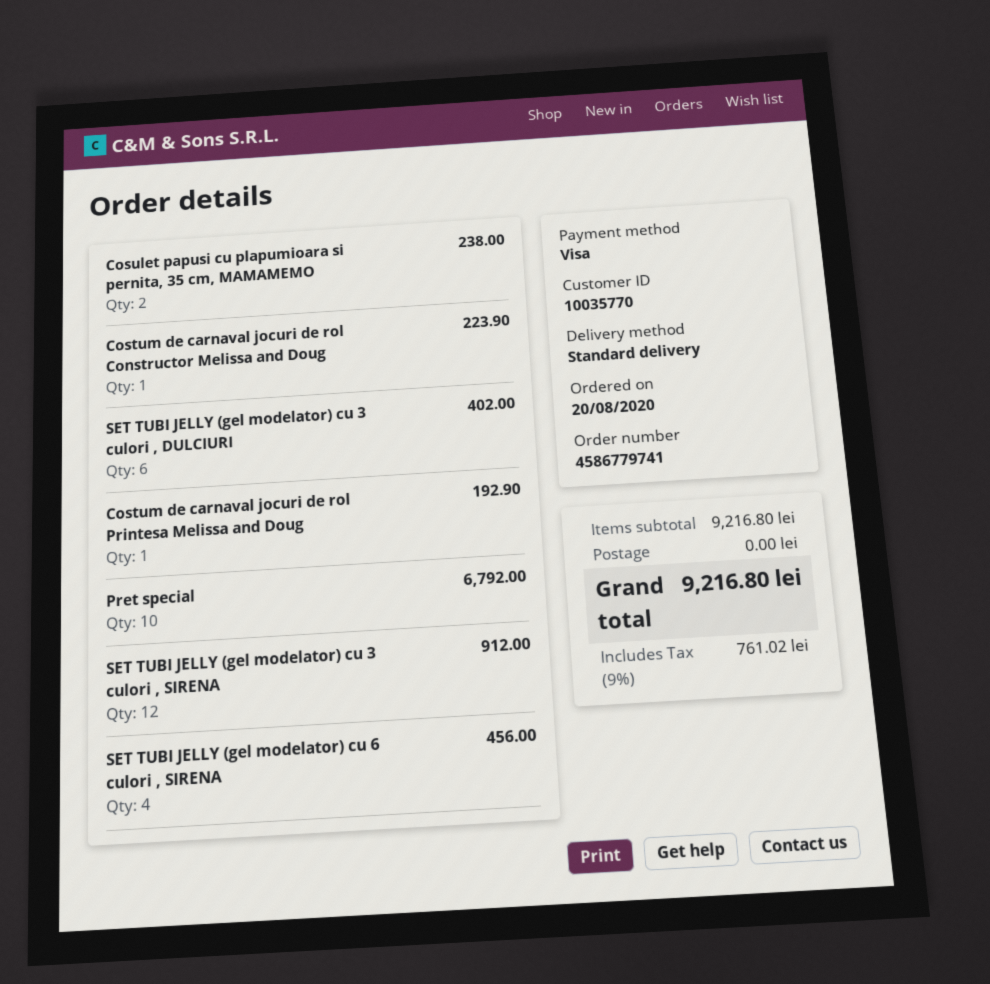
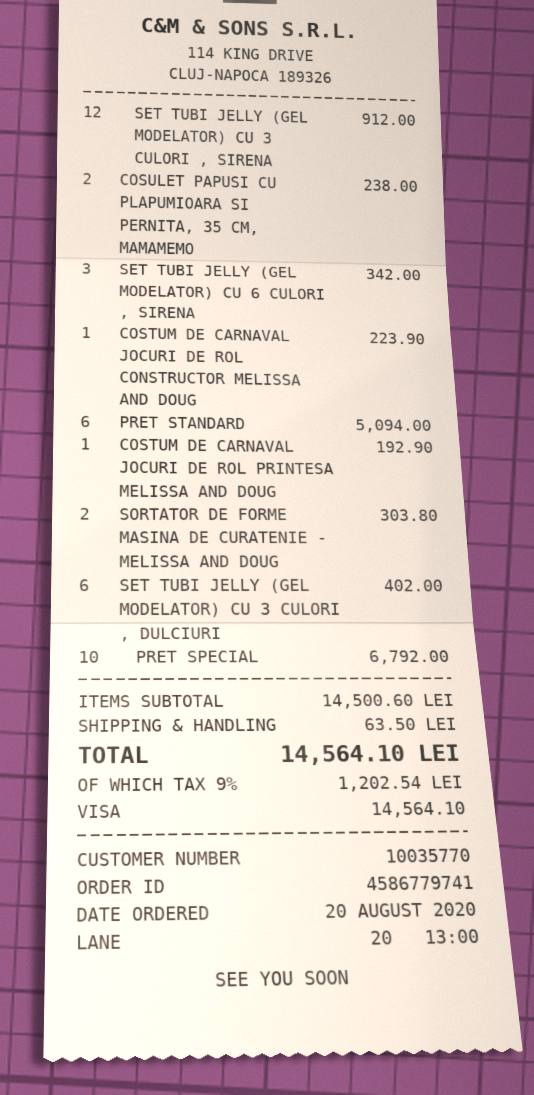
SET TUBI JELLY (gel modelator) cu 6 culori , SIRENA: 4 for 456.00 -> 3 for 342.00
PRET STANDARD: none -> 6 for 5094.00
SORTATOR DE FORME MASINA DE CURATENIE - MELISSA AND DOUG: none -> 2 for 303.80
subtotal: 9216.80 -> 14500.60
shipping: 0.00 -> 63.50
tax: 9% = 761.02 -> 9% = 1202.54
total: 9216.80 -> 14564.10

